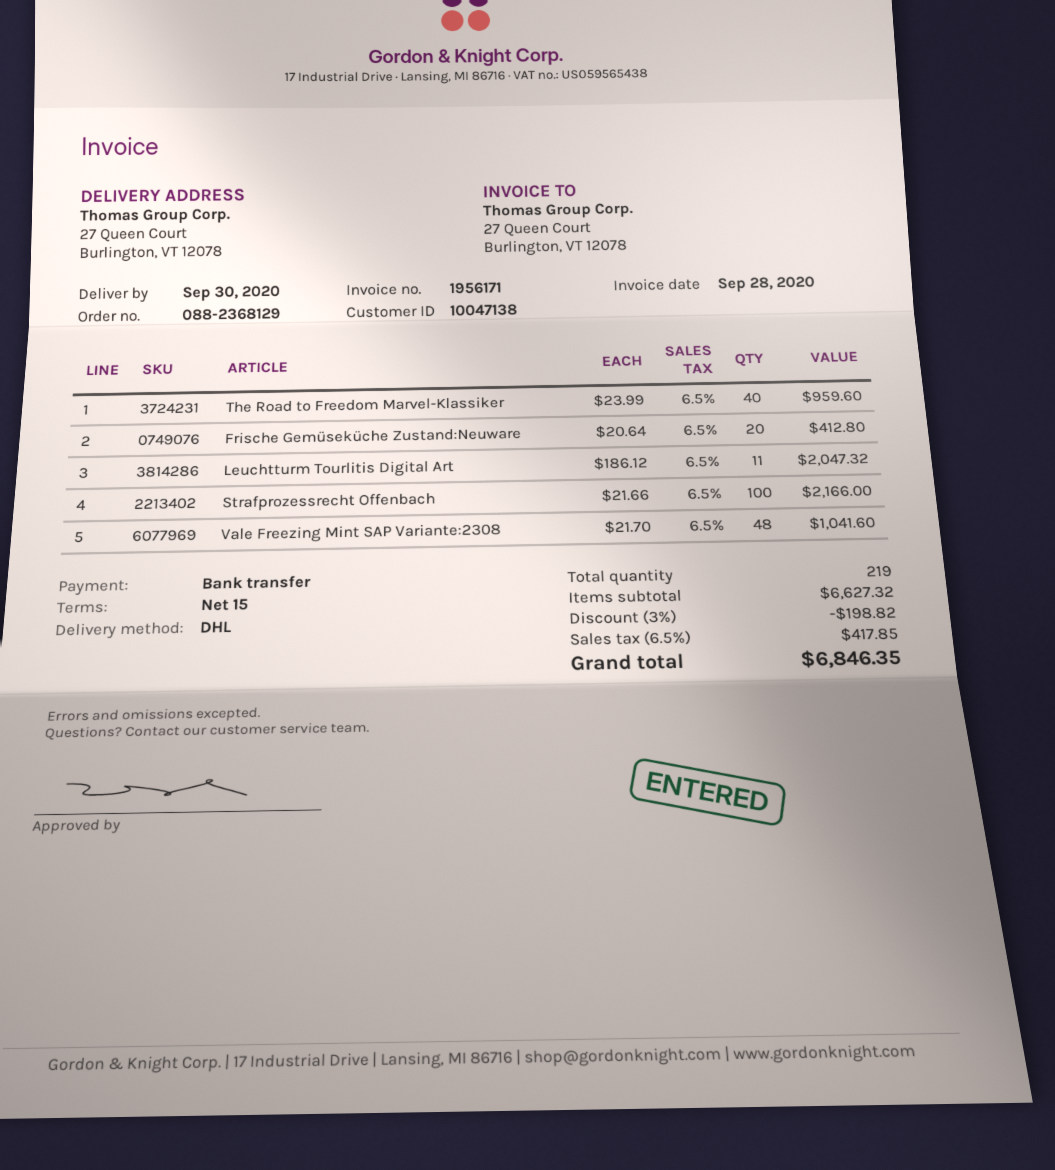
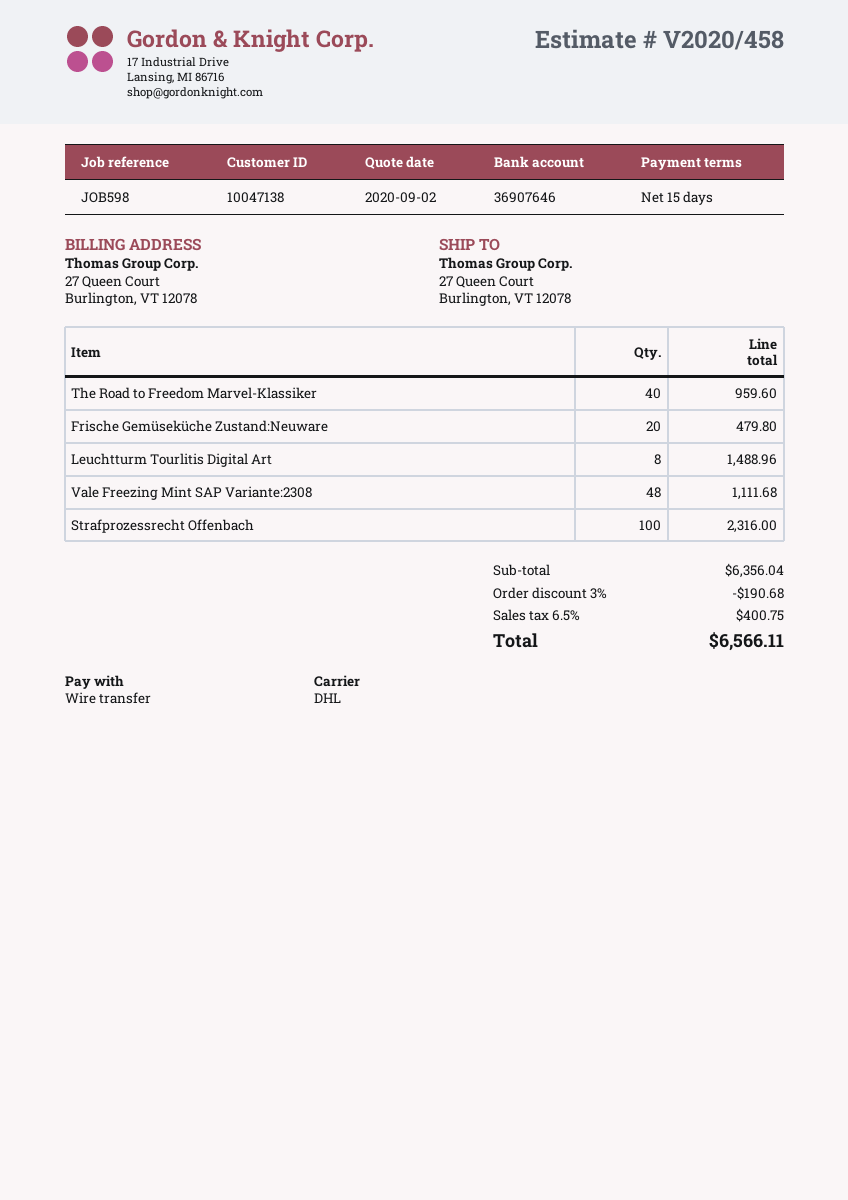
Frische Gemüseküche Zustand:Neuware: 20 for 412.80 -> 20 for 479.80
Leuchtturm Tourlitis Digital Art: 11 for 2047.32 -> 8 for 1488.96
Strafprozessrecht Offenbach: 100 for 2166.00 -> 100 for 2316.00
Vale Freezing Mint SAP Variante:2308: 48 for 1041.60 -> 48 for 1111.68
subtotal: 6627.32 -> 6356.04
discount: 3% = 198.82 -> 3% = 190.68
tax: 6.5% = 417.85 -> 6.5% = 400.75
total: 6846.35 -> 6566.11

